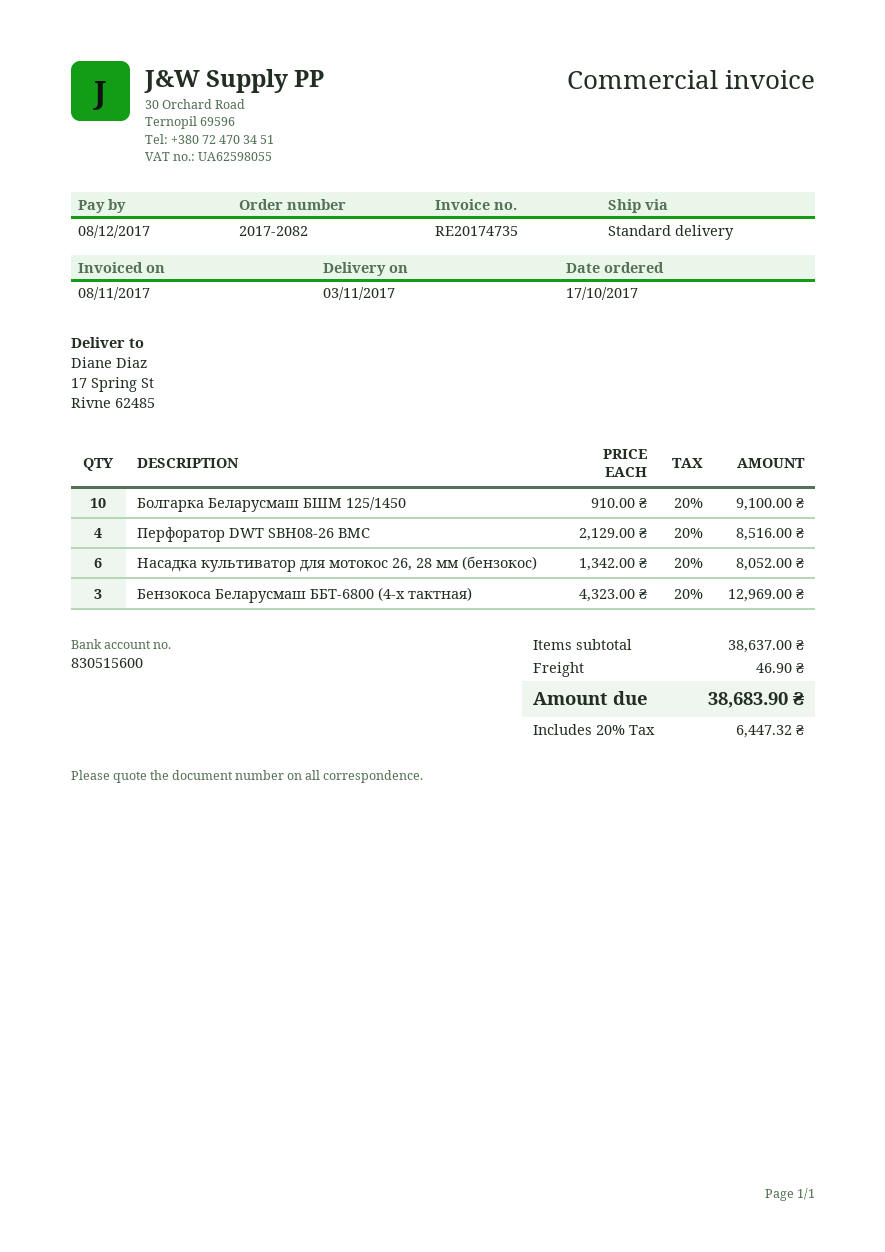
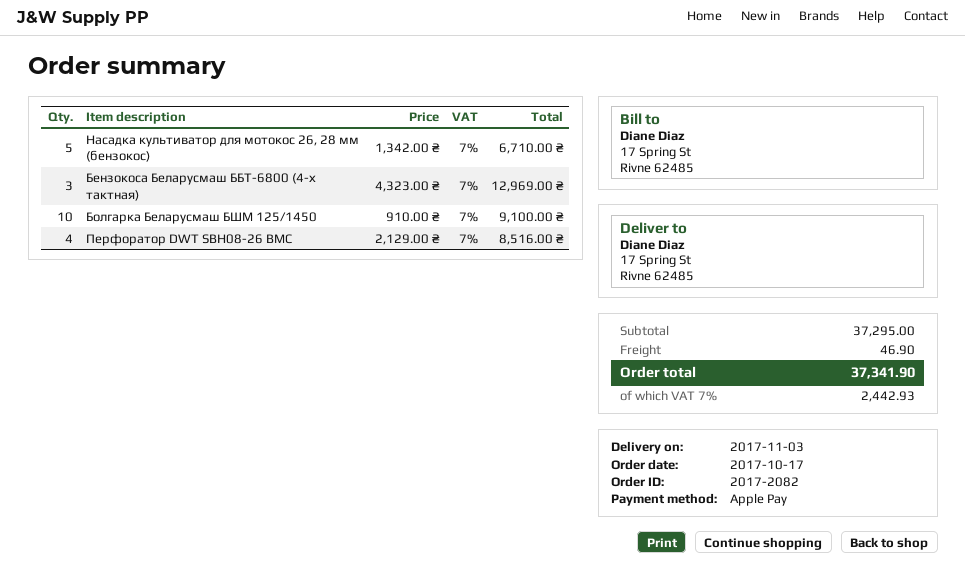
Насадка культиватор для мотокос 26, 28 мм (бензокос): 6 x 1342.00 = 8052.00 -> 5 x 1342.00 = 6710.00
subtotal: 38637.00 -> 37295.00
tax: 20% = 6447.32 -> 7% = 2442.93
total: 38683.90 -> 37341.90

